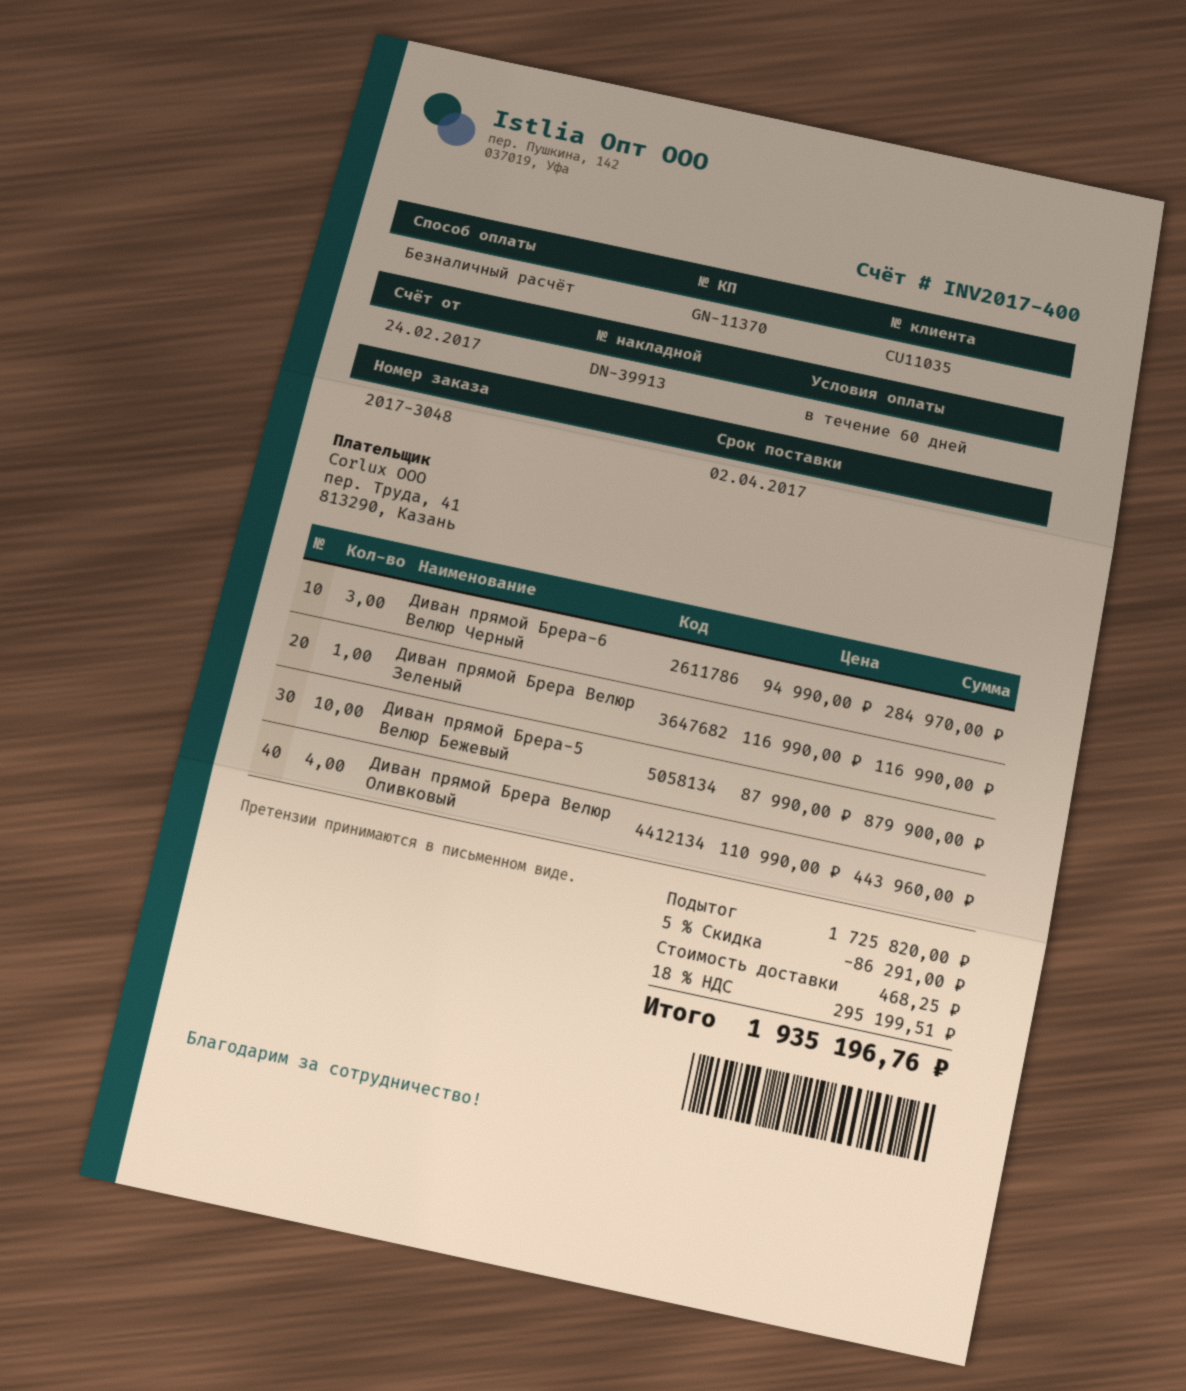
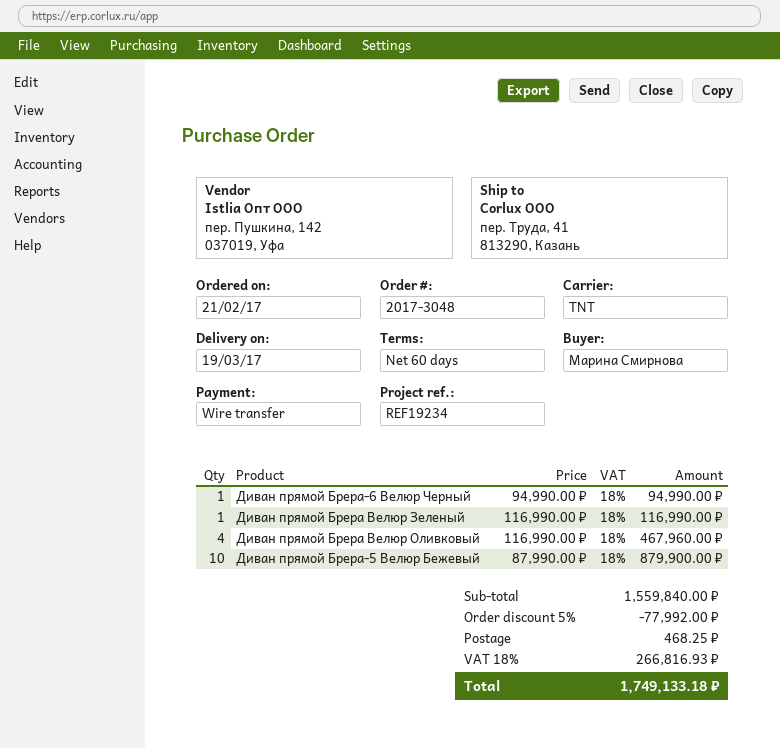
delivery date: 2017-04-02 -> 2017-03-19
Диван прямой Брера-6 Велюр Черный: 3 x 94990.00 = 284970.00 -> 1 x 94990.00 = 94990.00
Диван прямой Брера Велюр Оливковый: 4 x 110990.00 = 443960.00 -> 4 x 116990.00 = 467960.00
subtotal: 1725820.00 -> 1559840.00
discount: 5% = 86291.00 -> 5% = 77992.00
tax: 18% = 295199.51 -> 18% = 266816.93
total: 1935196.76 -> 1749133.18

